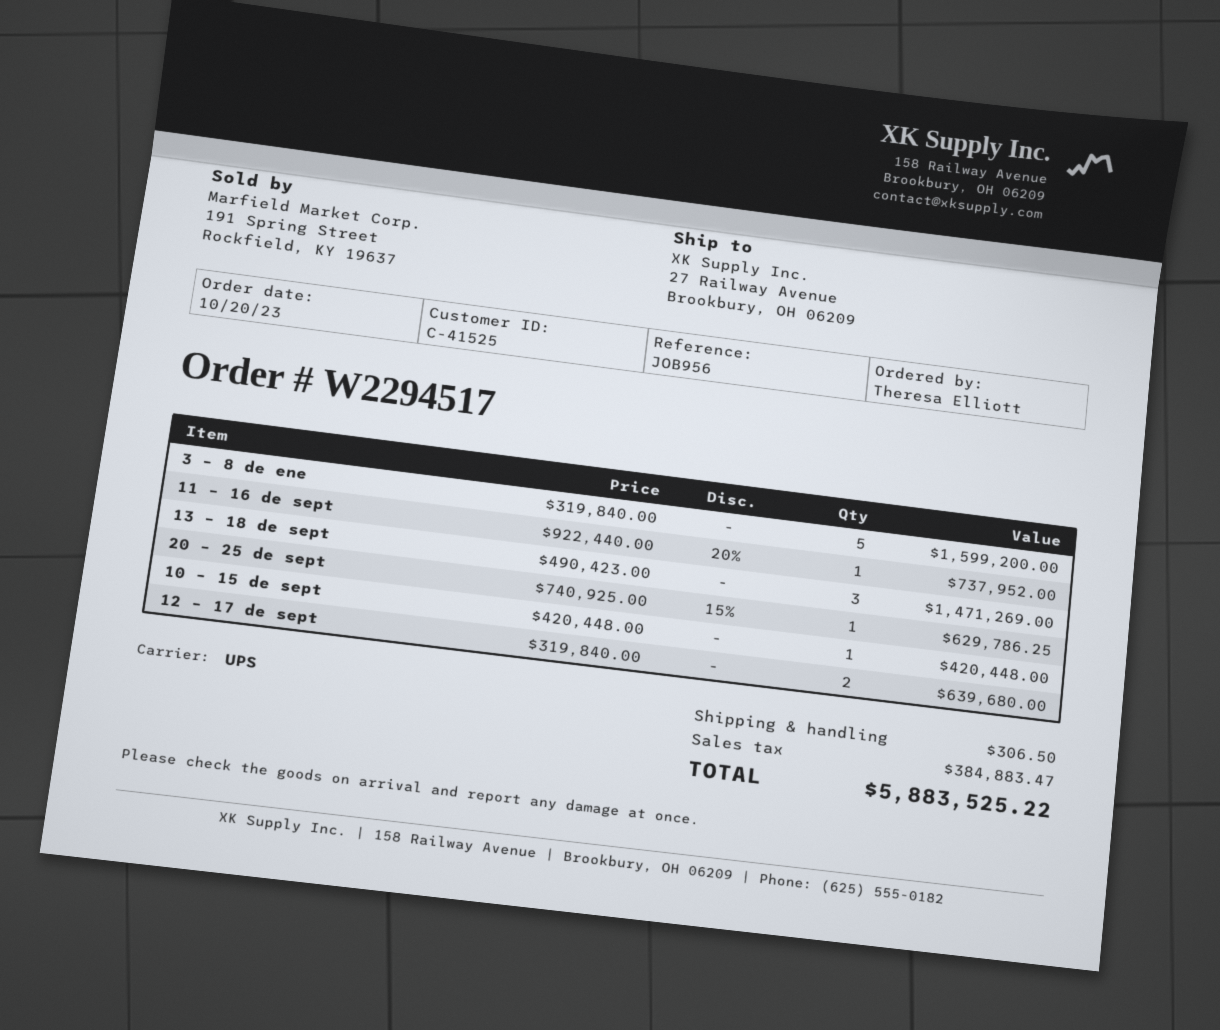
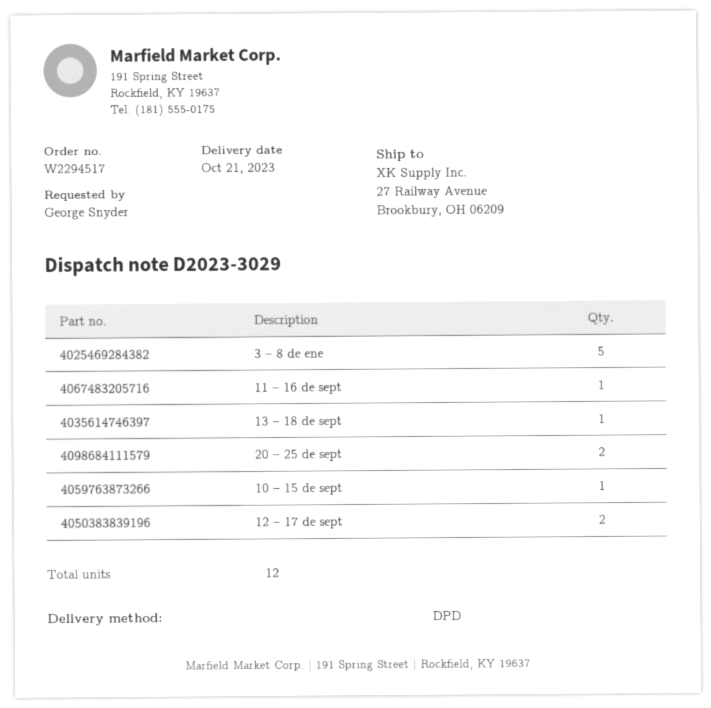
ordered by: Theresa Elliott -> George Snyder
shipping method: UPS -> DPD
13 – 18 de sept: 3 -> 1
20 – 25 de sept: 1 -> 2

